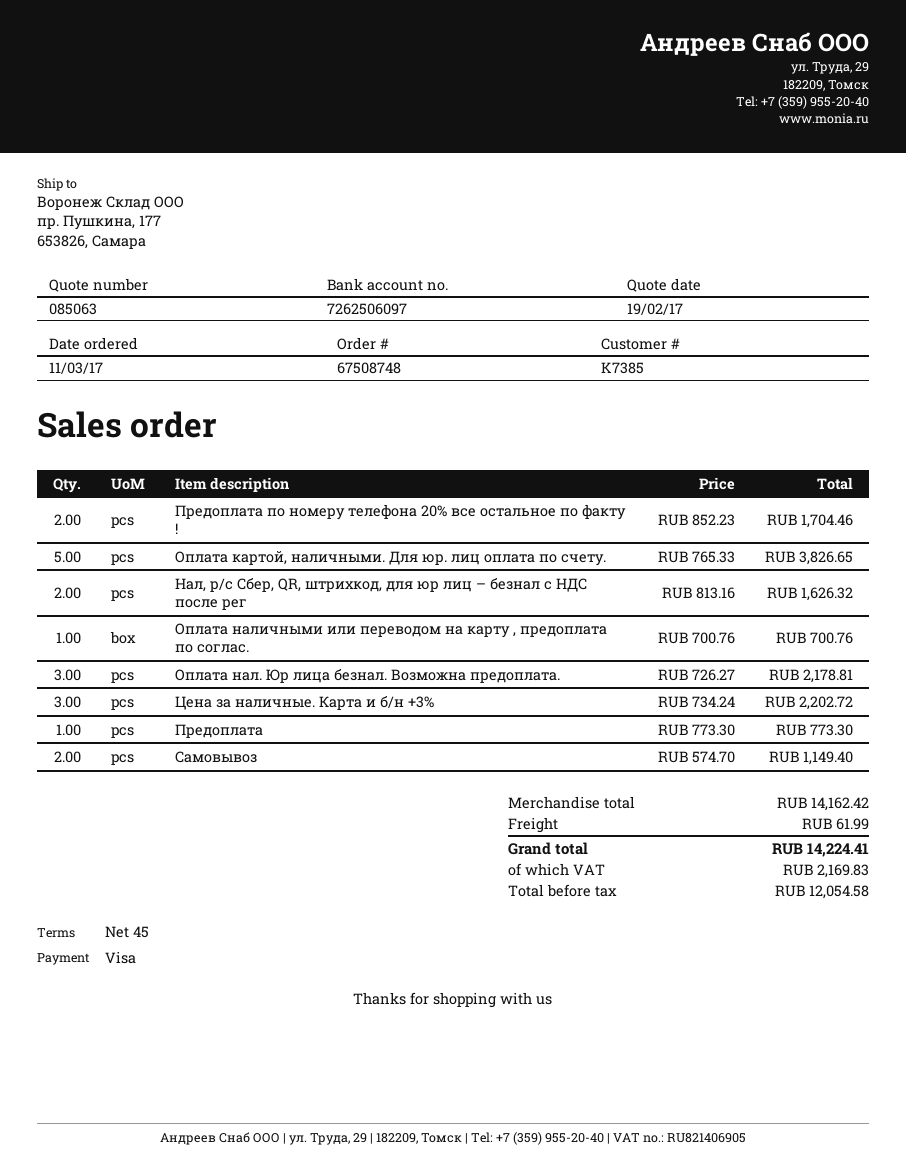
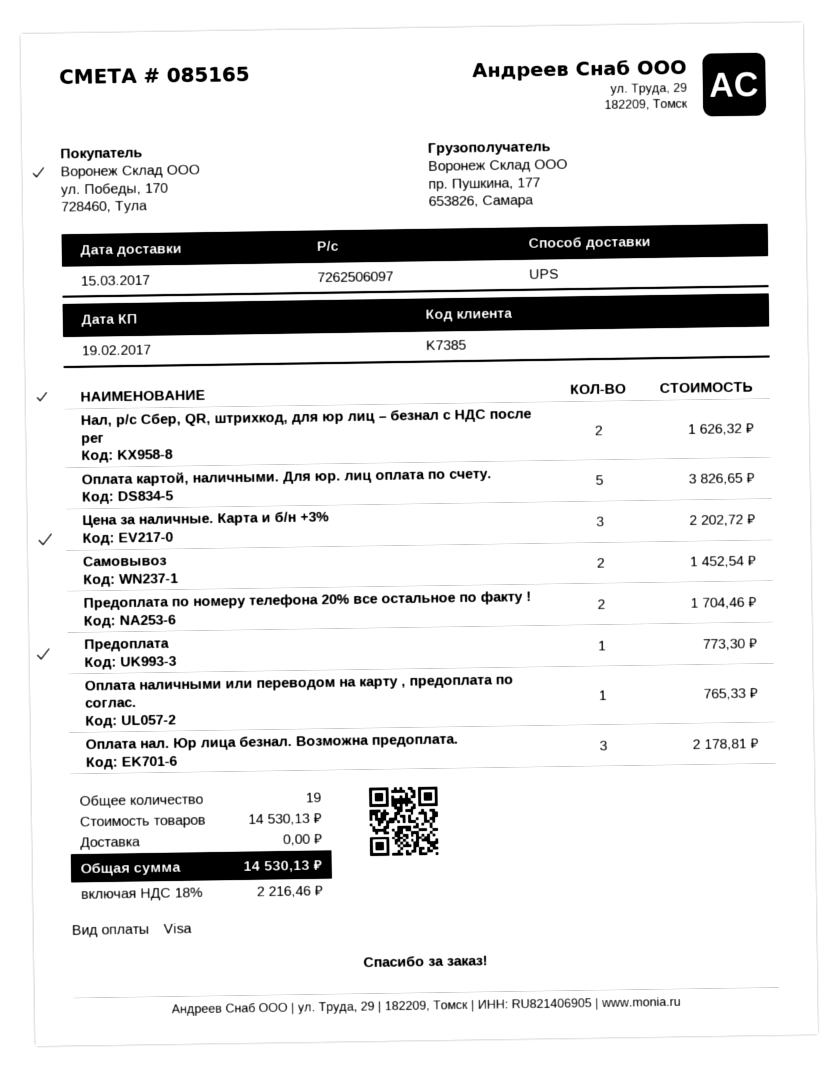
quote number: 085063 -> 085165
Оплата наличными или переводом на карту , предоплата по соглас.: 1 for 700.76 -> 1 for 765.33
Самовывоз: 2 for 1149.40 -> 2 for 1452.54
subtotal: 14162.42 -> 14530.13
shipping: 61.99 -> 0.00
tax: 2169.83 -> 2216.46
total: 14224.41 -> 14530.13

